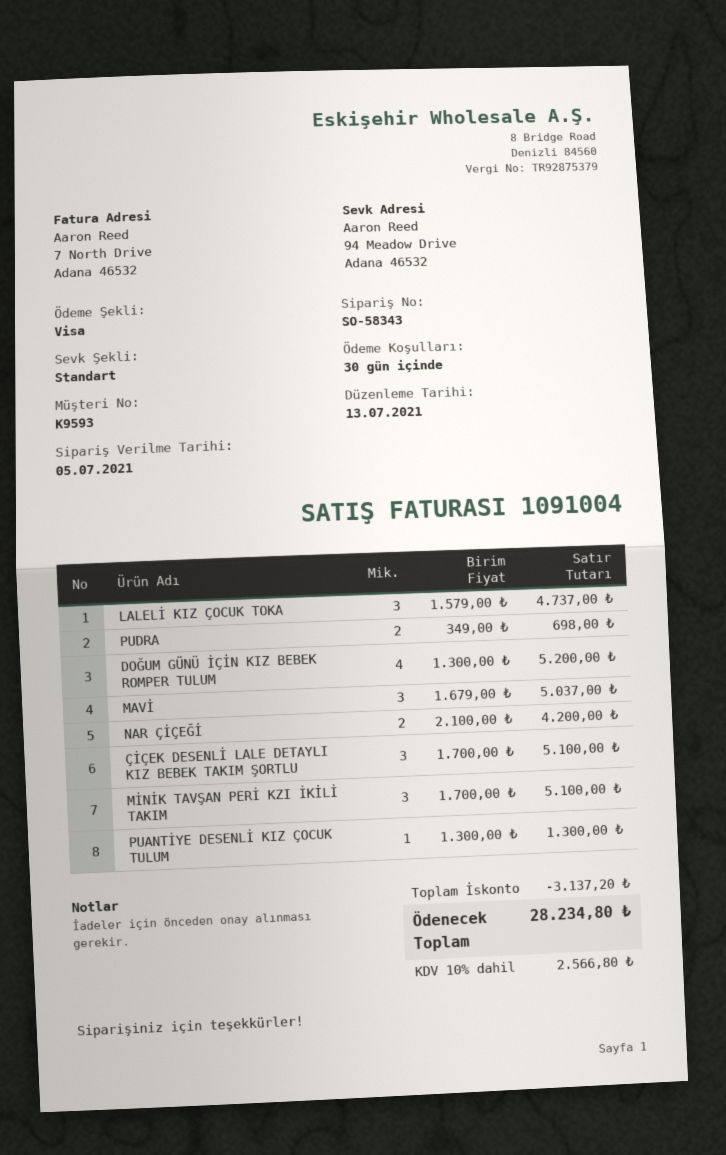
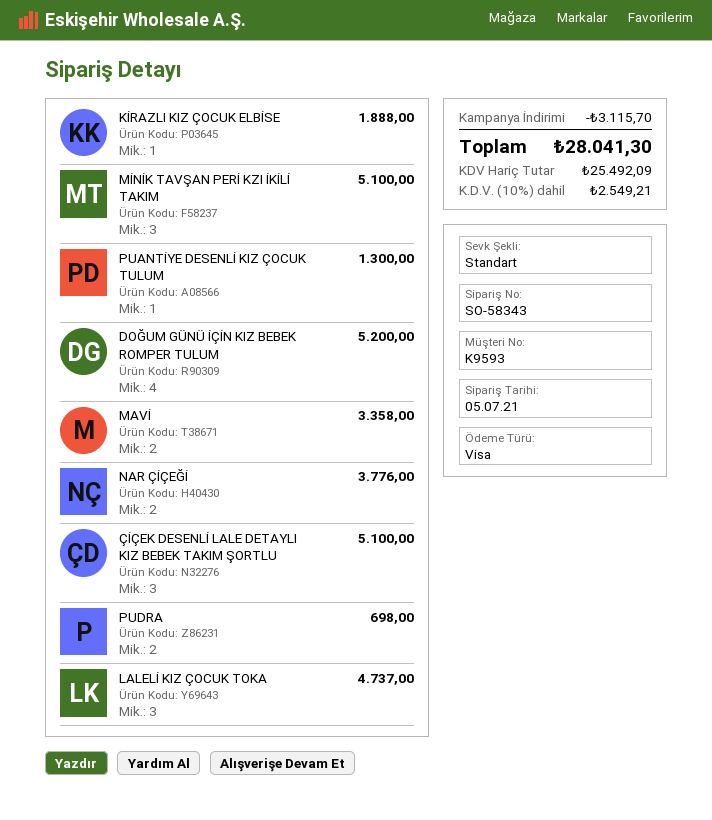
MAVİ: 3 for 5037.00 -> 2 for 3358.00
NAR ÇİÇEĞİ: 2 for 4200.00 -> 2 for 3776.00
KİRAZLI KIZ ÇOCUK ELBİSE: none -> 1 for 1888.00
discount: 3137.20 -> 3115.70
tax: 10% = 2566.80 -> 10% = 2549.21
total: 28234.80 -> 28041.30

